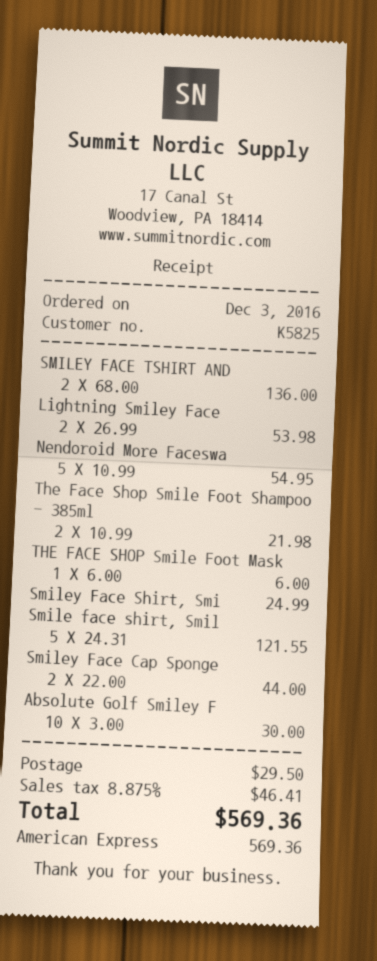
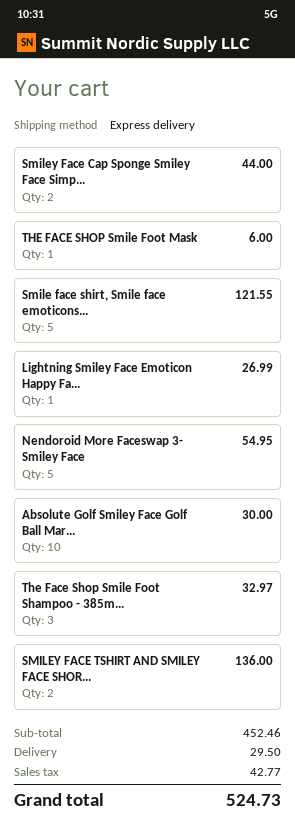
Lightning Smiley Face: 2 for 53.98 -> 1 for 26.99
The Face Shop Smile Foot Shampoo - 385ml: 2 for 21.98 -> 3 for 32.97
Smiley Face Shirt, Smi: 1 for 24.99 -> none
tax: 46.41 -> 42.77
total: 569.36 -> 524.73

